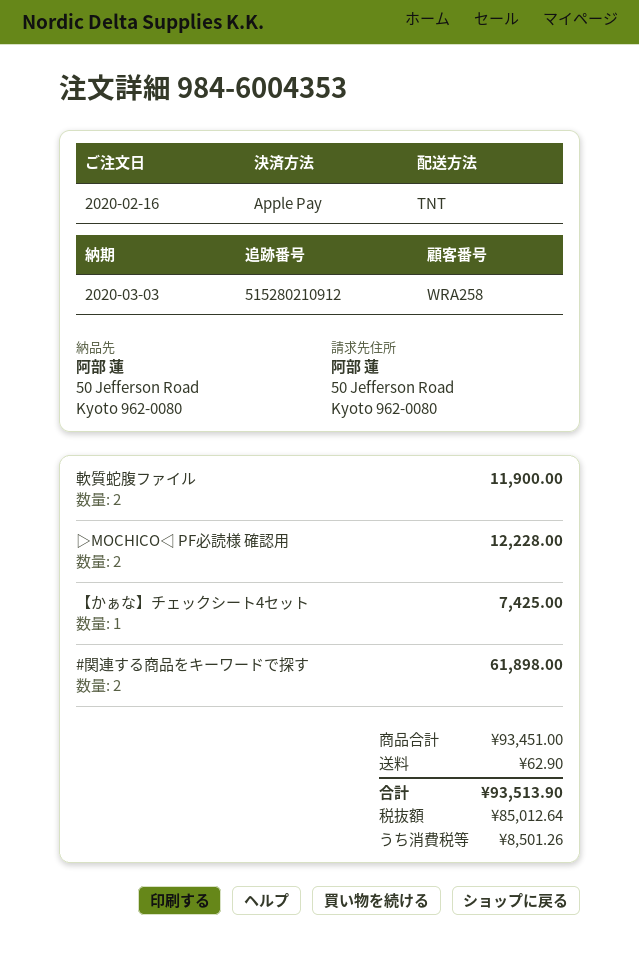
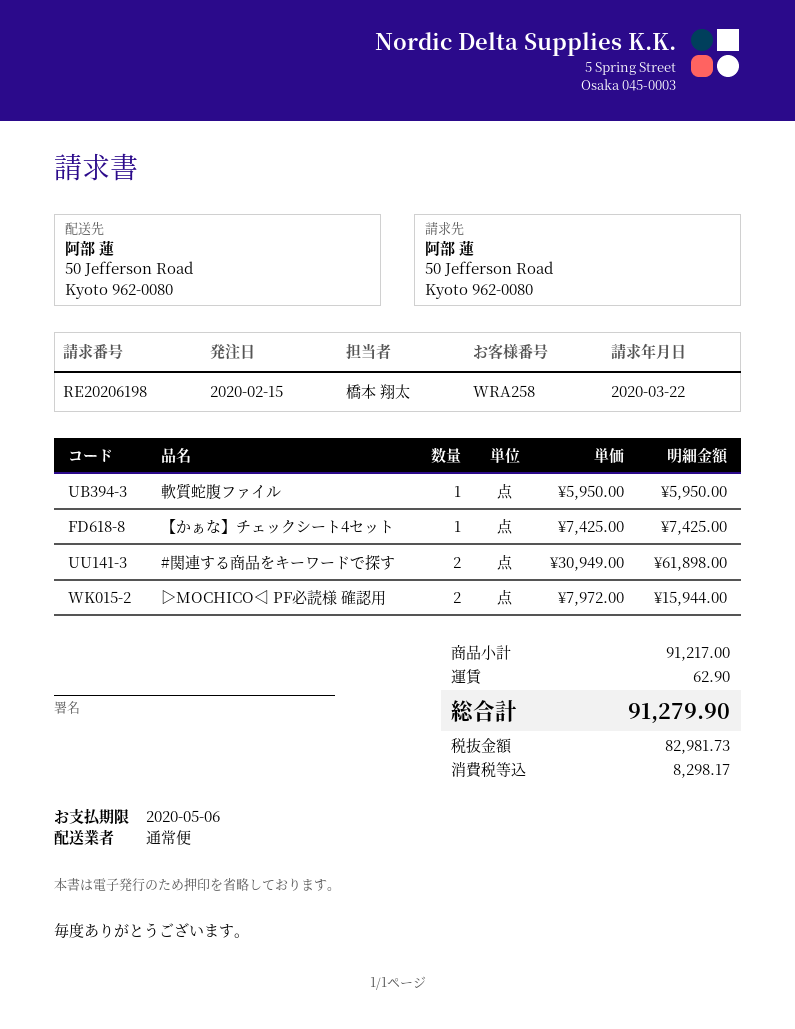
order date: 2020-02-16 -> 2020-02-15
shipping method: TNT -> standard
軟質蛇腹ファイル: 2 for 11900.00 -> 1 for 5950.00
▷MOCHICO◁ PF必読様 確認用: 2 for 12228.00 -> 2 for 15944.00
subtotal: 93451.00 -> 91217.00
net: 85012.64 -> 82981.73
tax: 8501.26 -> 8298.17
total: 93513.90 -> 91279.90

